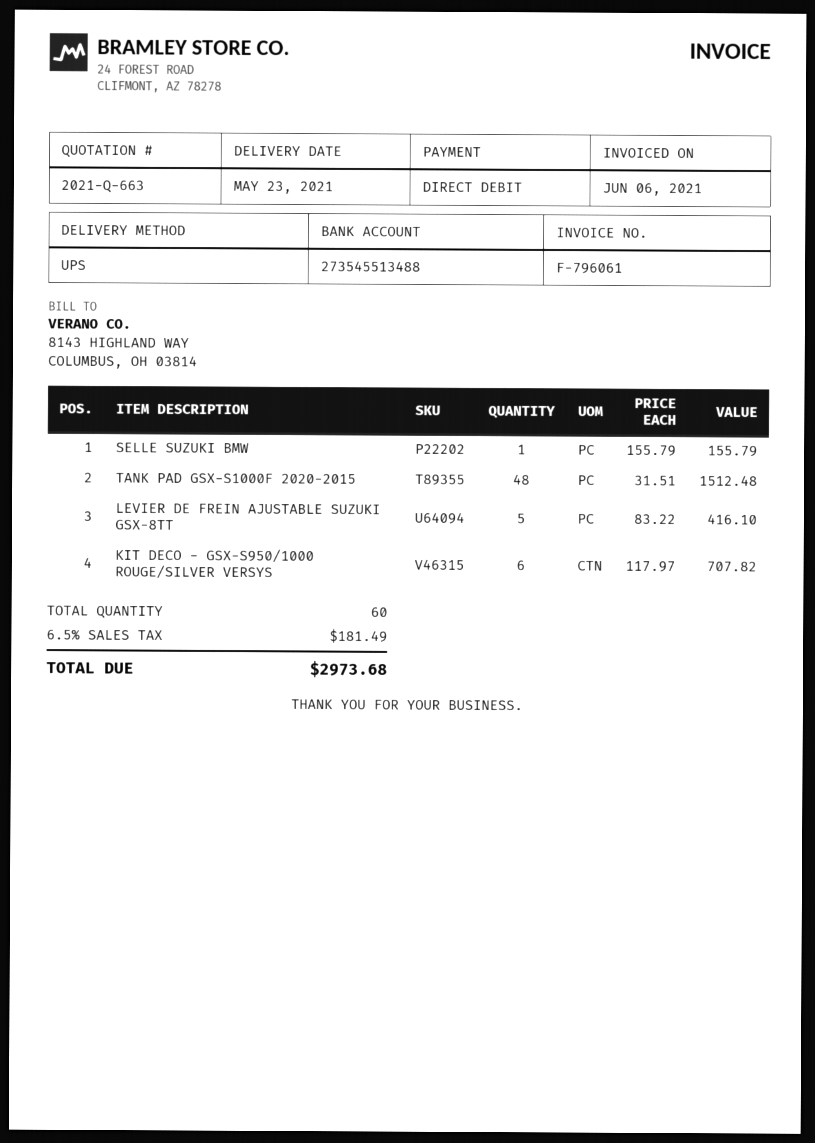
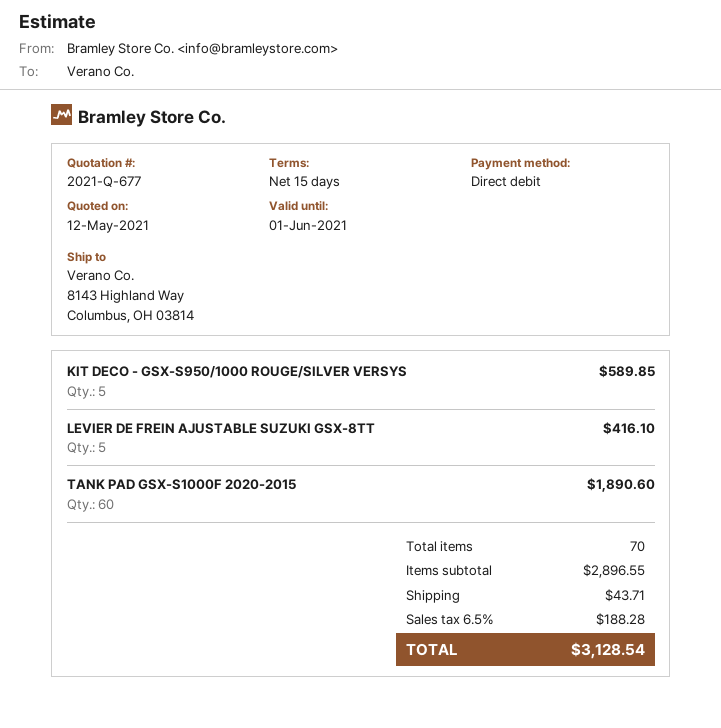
quote number: 2021-Q-663 -> 2021-Q-677
SELLE SUZUKI BMW: 1 for 155.79 -> none
TANK PAD GSX-S1000F 2020-2015: 48 for 1512.48 -> 60 for 1890.60
KIT DECO - GSX-S950/1000 ROUGE/SILVER VERSYS: 6 for 707.82 -> 5 for 589.85
total quantity: 60 -> 70
shipping: none -> 43.71
tax: 6.5% = 181.49 -> 6.5% = 188.28
total: 2973.68 -> 3128.54

